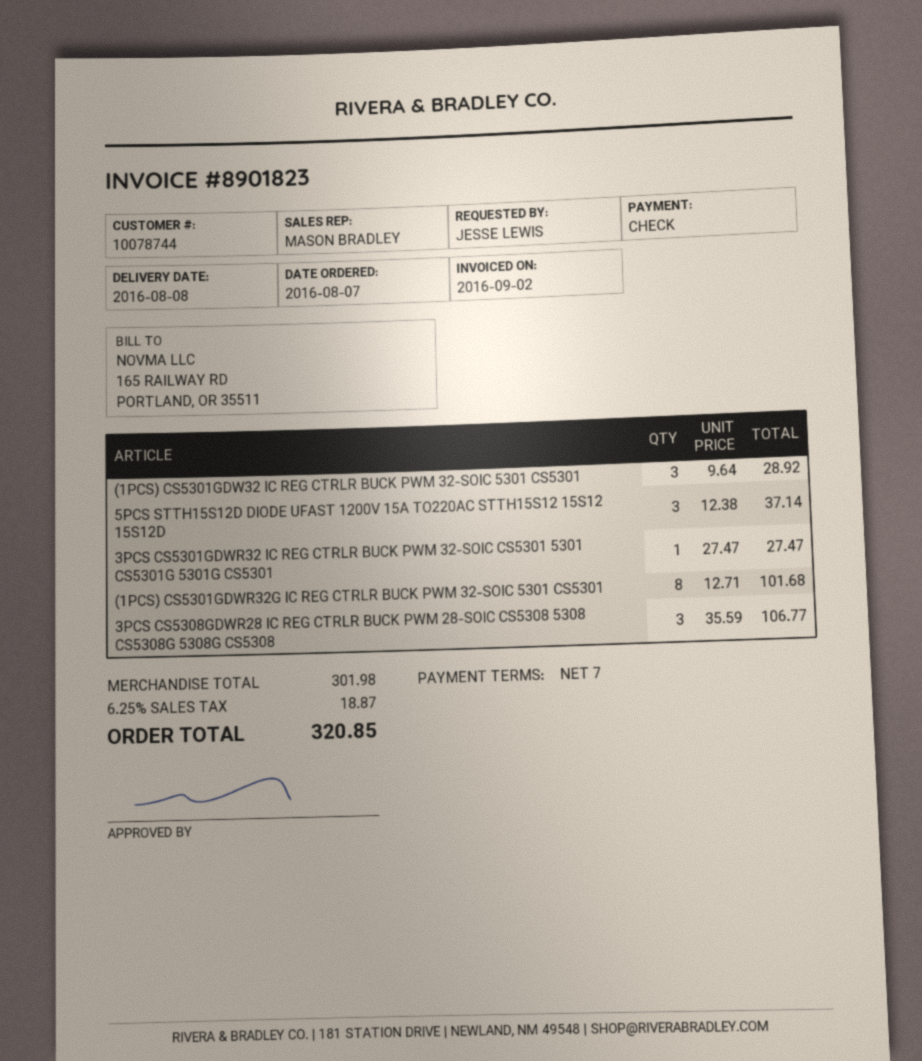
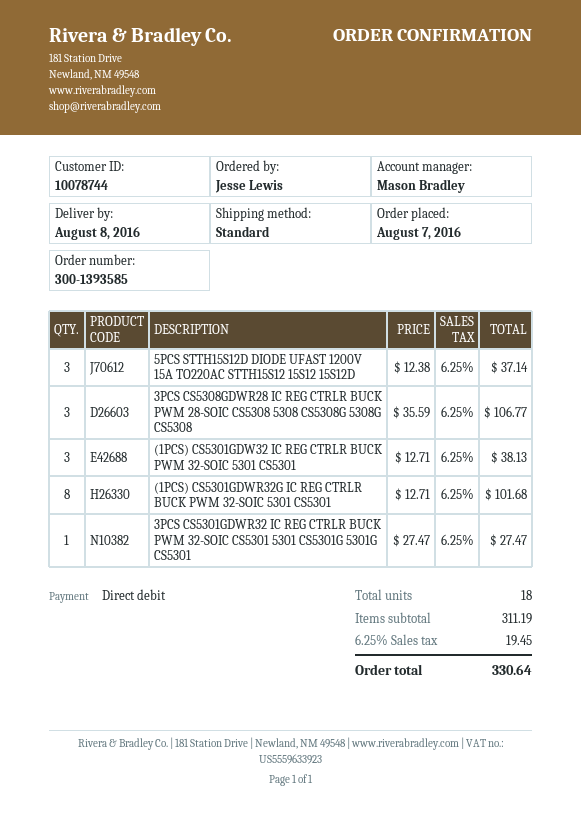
payment method: cheque -> direct debit
(1PCS) CS5301GDW32 IC REG CTRLR BUCK PWM 32-SOIC 5301 CS5301: 3 x 9.64 = 28.92 -> 3 x 12.71 = 38.13
subtotal: 301.98 -> 311.19
tax: 6.25% = 18.87 -> 6.25% = 19.45
total: 320.85 -> 330.64

